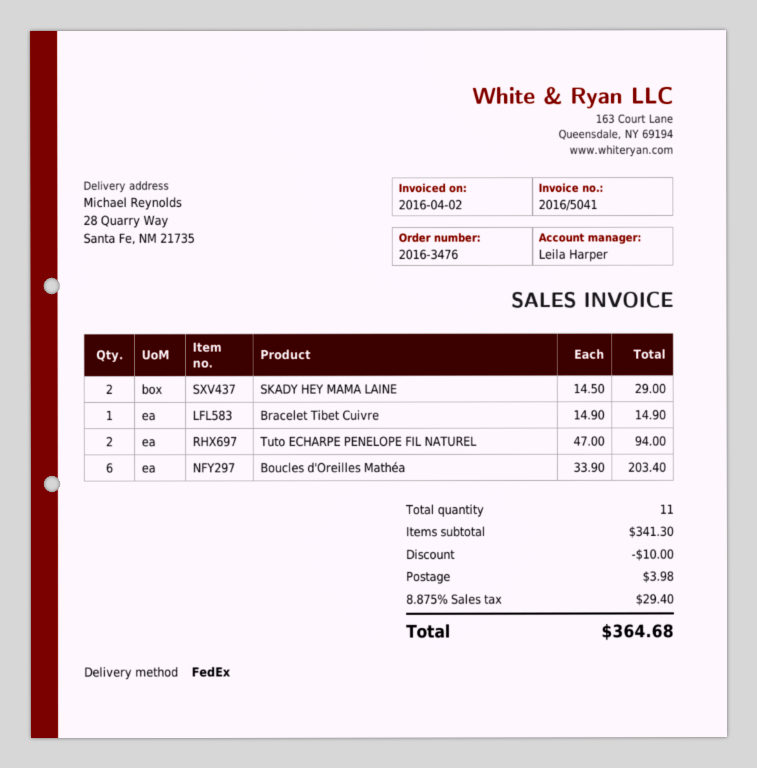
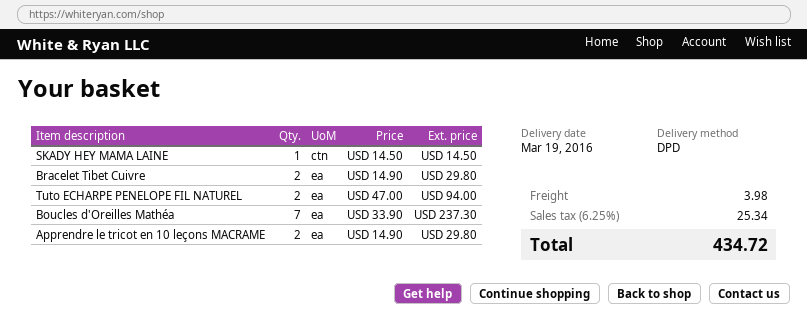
shipping method: FedEx -> DPD
SKADY HEY MAMA LAINE: 2 x 14.50 = 29.00 -> 1 x 14.50 = 14.50
Bracelet Tibet Cuivre: 1 x 14.90 = 14.90 -> 2 x 14.90 = 29.80
Boucles d'Oreilles Mathéa: 6 x 33.90 = 203.40 -> 7 x 33.90 = 237.30
Apprendre le tricot en 10 leçons MACRAME: none -> 2 x 14.90 = 29.80
discount: 10.00 -> none
tax: 8.875% = 29.40 -> 6.25% = 25.34
total: 364.68 -> 434.72

